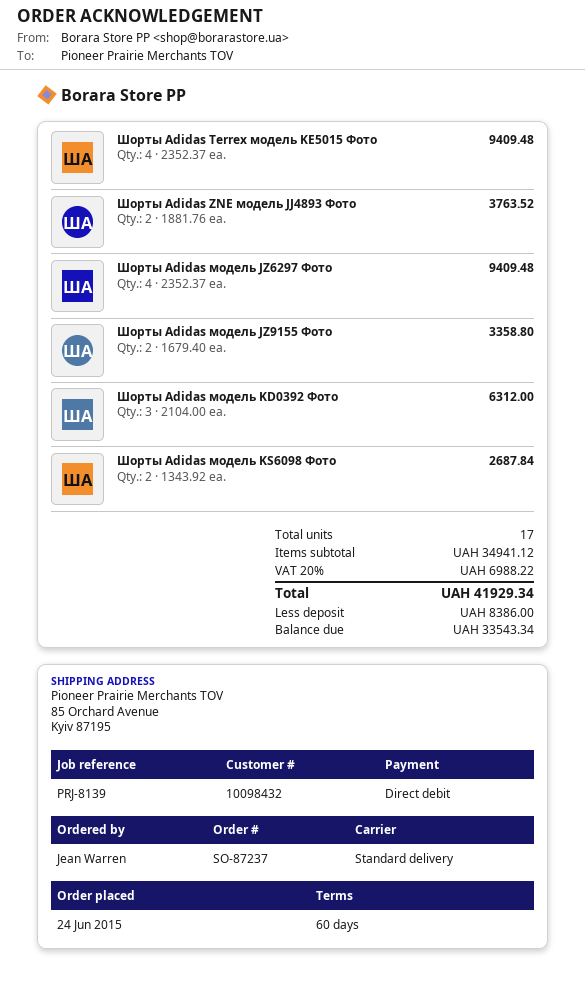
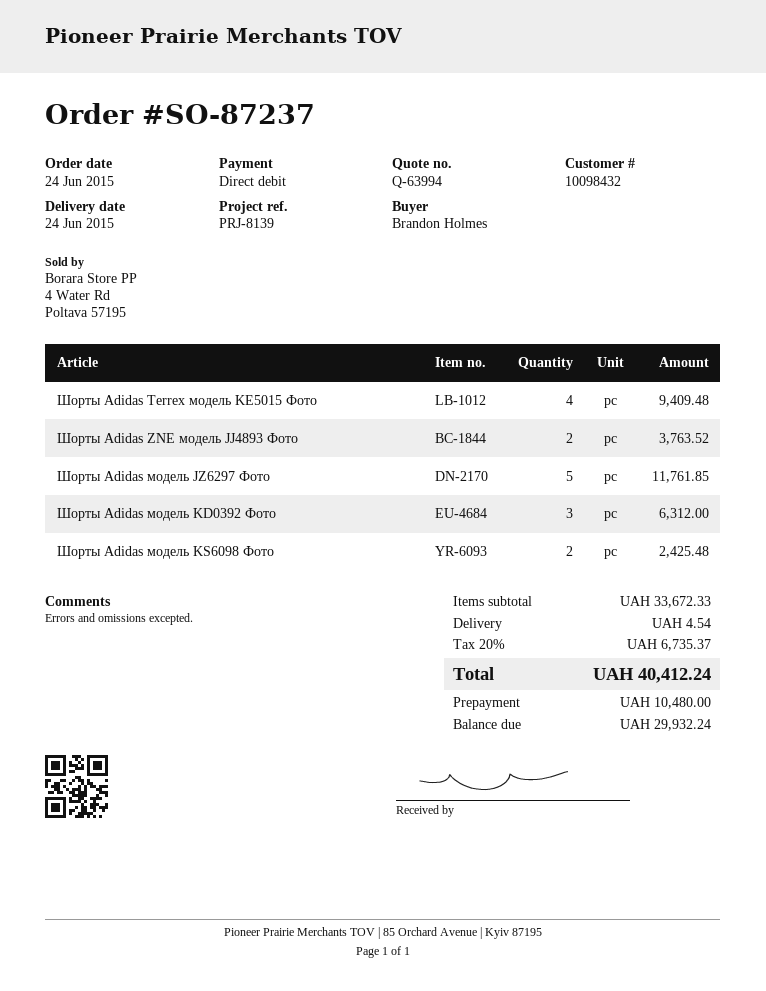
ordered by: Jean Warren -> Brandon Holmes
Шорты Adidas модель JZ6297 Фото: 4 for 9409.48 -> 5 for 11761.85
Шорты Adidas модель JZ9155 Фото: 2 for 3358.80 -> none
Шорты Adidas модель KS6098 Фото: 2 for 2687.84 -> 2 for 2425.48
subtotal: 34941.12 -> 33672.33
shipping: none -> 4.54
tax: 20% = 6988.22 -> 20% = 6735.37
total: 41929.34 -> 40412.24
deposit: 8386.00 -> 10480.00
balance: 33543.34 -> 29932.24

